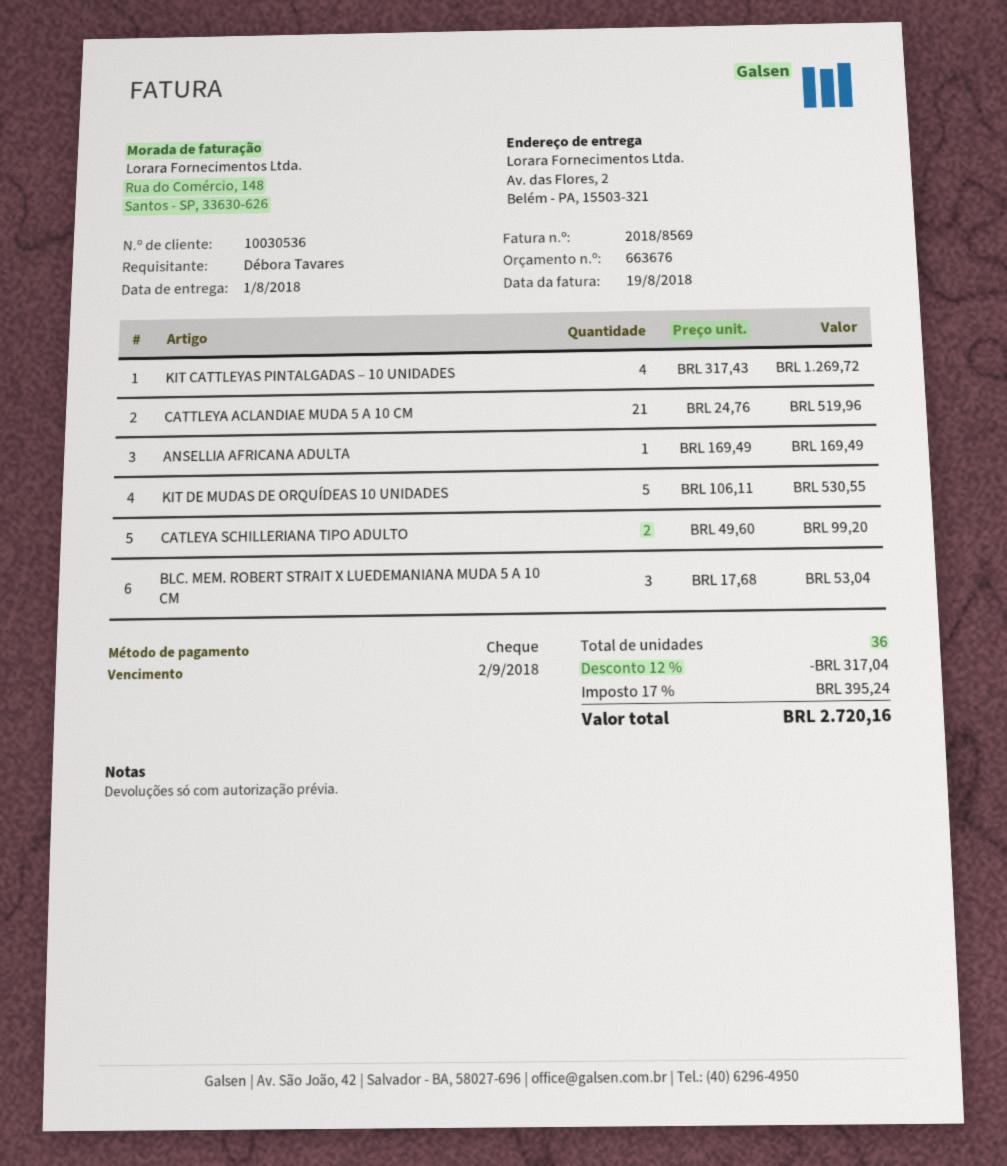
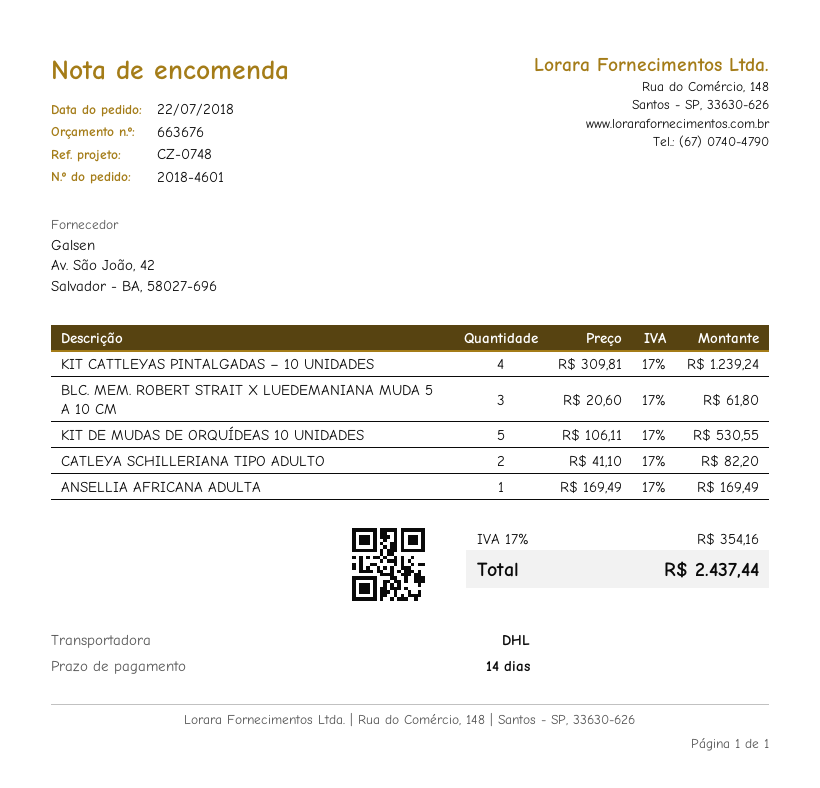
KIT CATTLEYAS PINTALGADAS – 10 UNIDADES: 4 x 317.43 = 1269.72 -> 4 x 309.81 = 1239.24
CATTLEYA ACLANDIAE MUDA 5 A 10 CM: 21 x 24.76 = 519.96 -> none
CATLEYA SCHILLERIANA TIPO ADULTO: 2 x 49.60 = 99.20 -> 2 x 41.10 = 82.20
BLC. MEM. ROBERT STRAIT X LUEDEMANIANA MUDA 5 A 10 CM: 3 x 17.68 = 53.04 -> 3 x 20.60 = 61.80
discount: 12% = 317.04 -> none
tax: 17% = 395.24 -> 17% = 354.16
total: 2720.16 -> 2437.44

